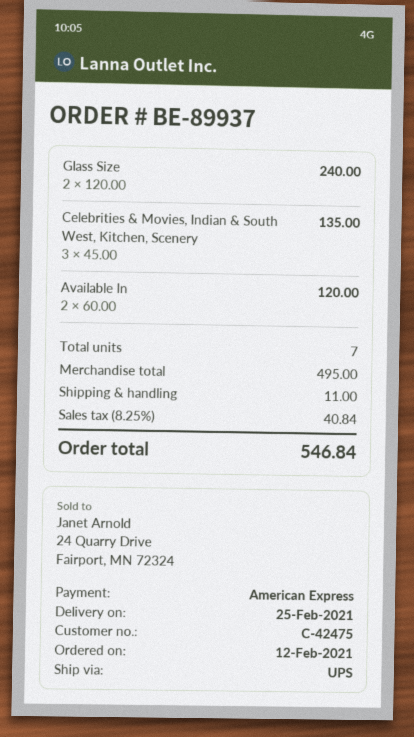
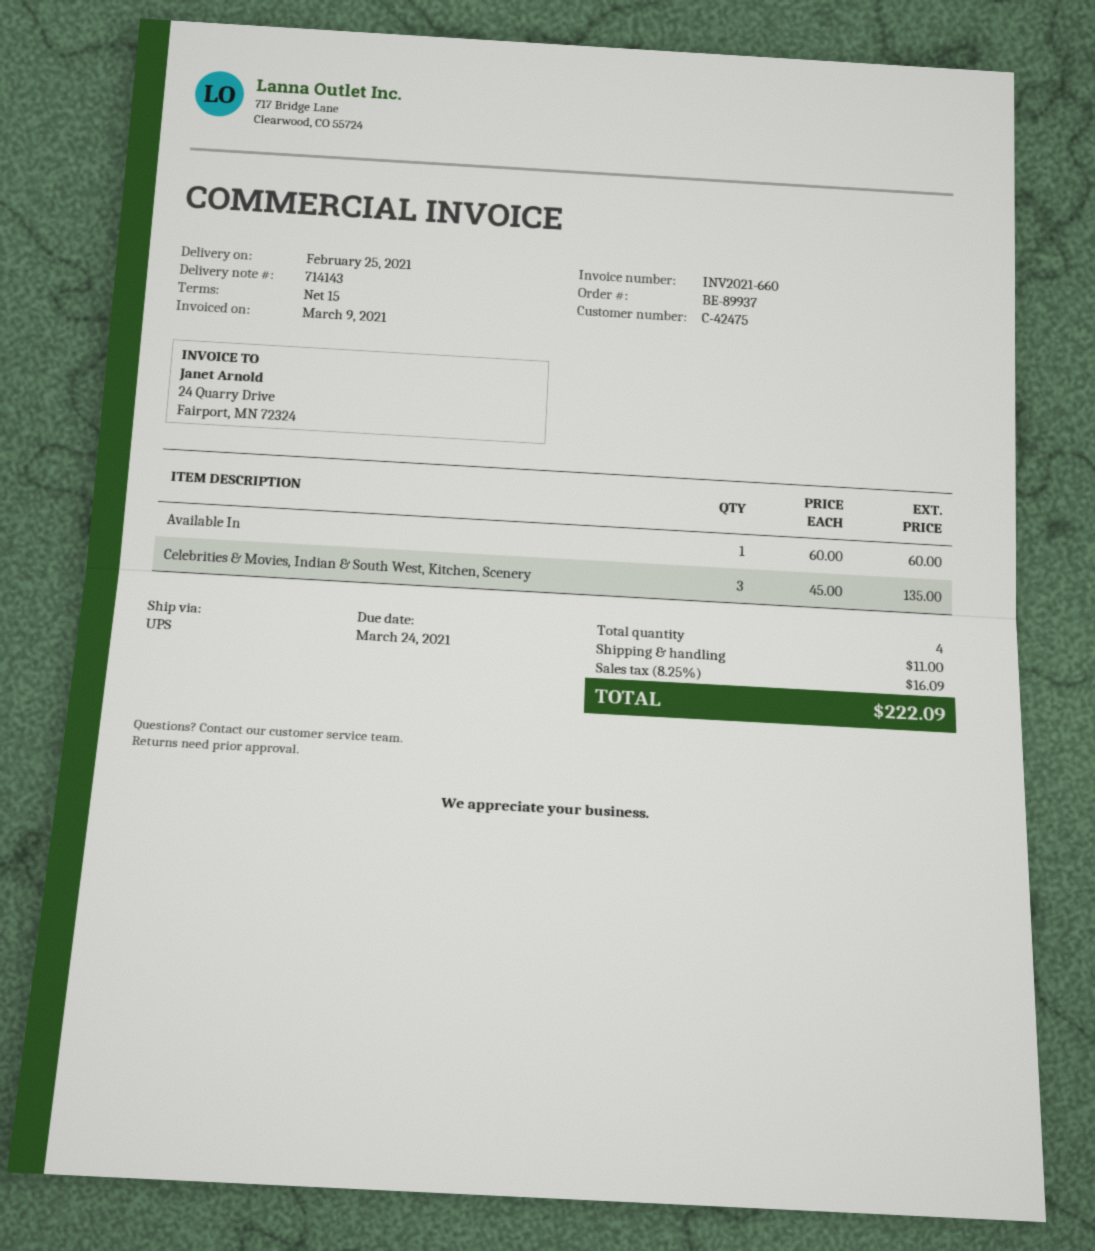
Glass Size: 2 x 120.00 = 240.00 -> none
Available In: 2 x 60.00 = 120.00 -> 1 x 60.00 = 60.00
total quantity: 7 -> 4
tax: 8.25% = 40.84 -> 8.25% = 16.09
total: 546.84 -> 222.09

